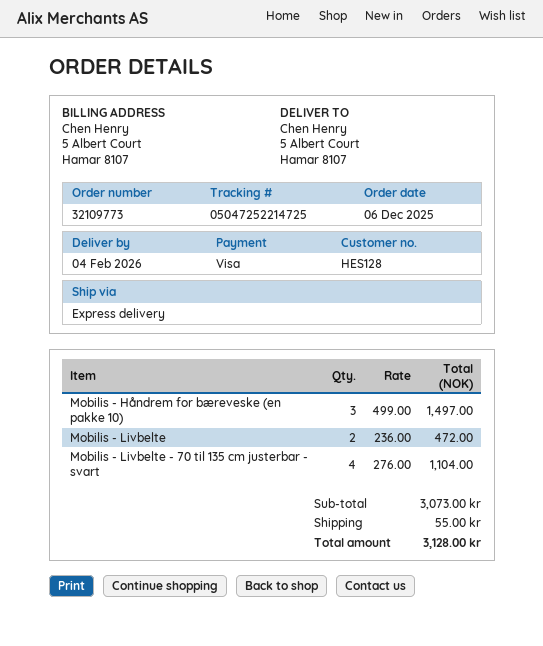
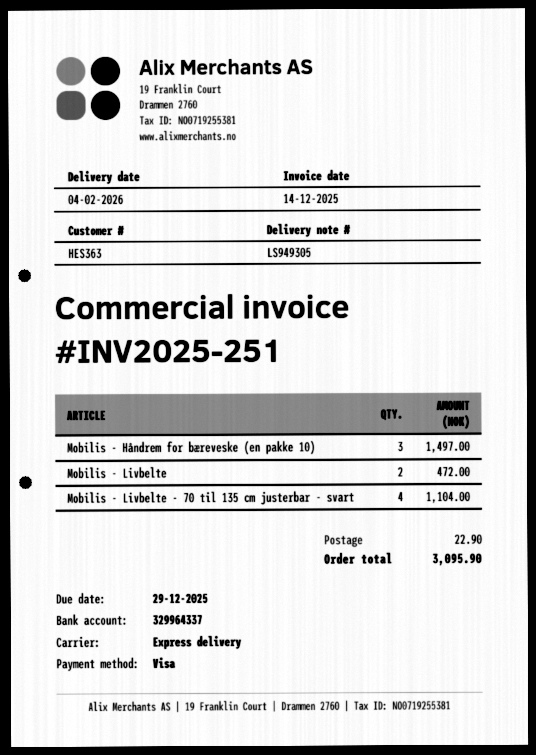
customer number: HES128 -> HES363
shipping: 55.00 -> 22.90
total: 3128.00 -> 3095.90

